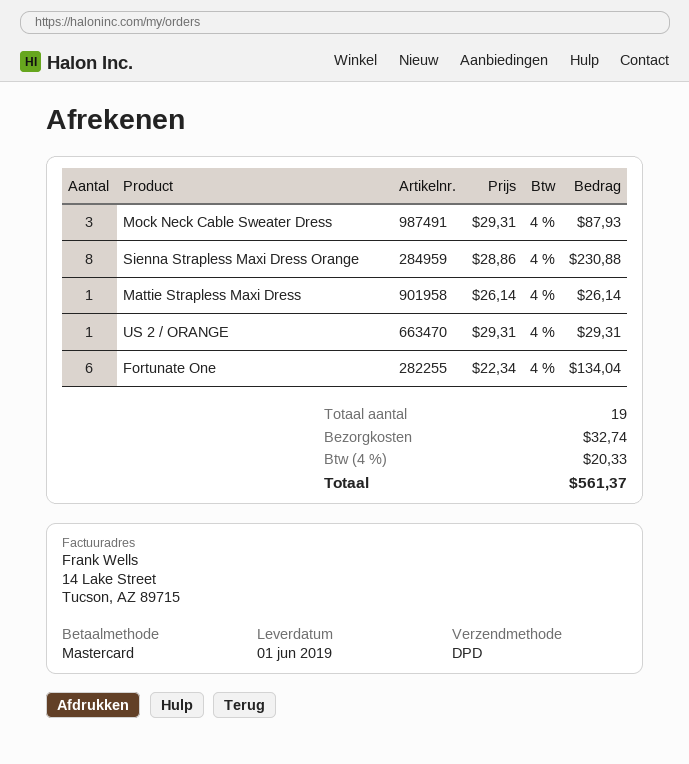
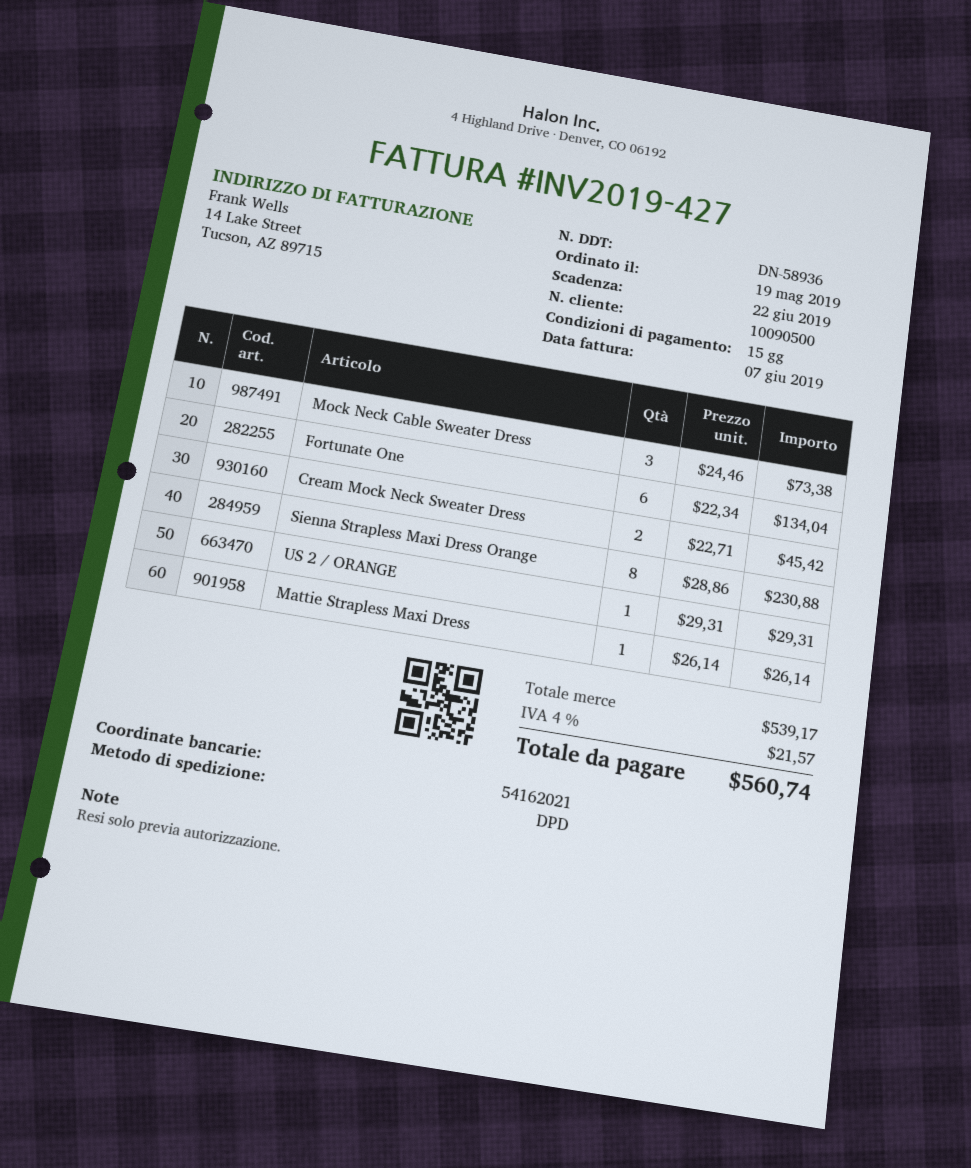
Mock Neck Cable Sweater Dress: 3 x 29.31 = 87.93 -> 3 x 24.46 = 73.38
Cream Mock Neck Sweater Dress: none -> 2 x 22.71 = 45.42
shipping: 32.74 -> none
tax: 4% = 20.33 -> 4% = 21.57
total: 561.37 -> 560.74

